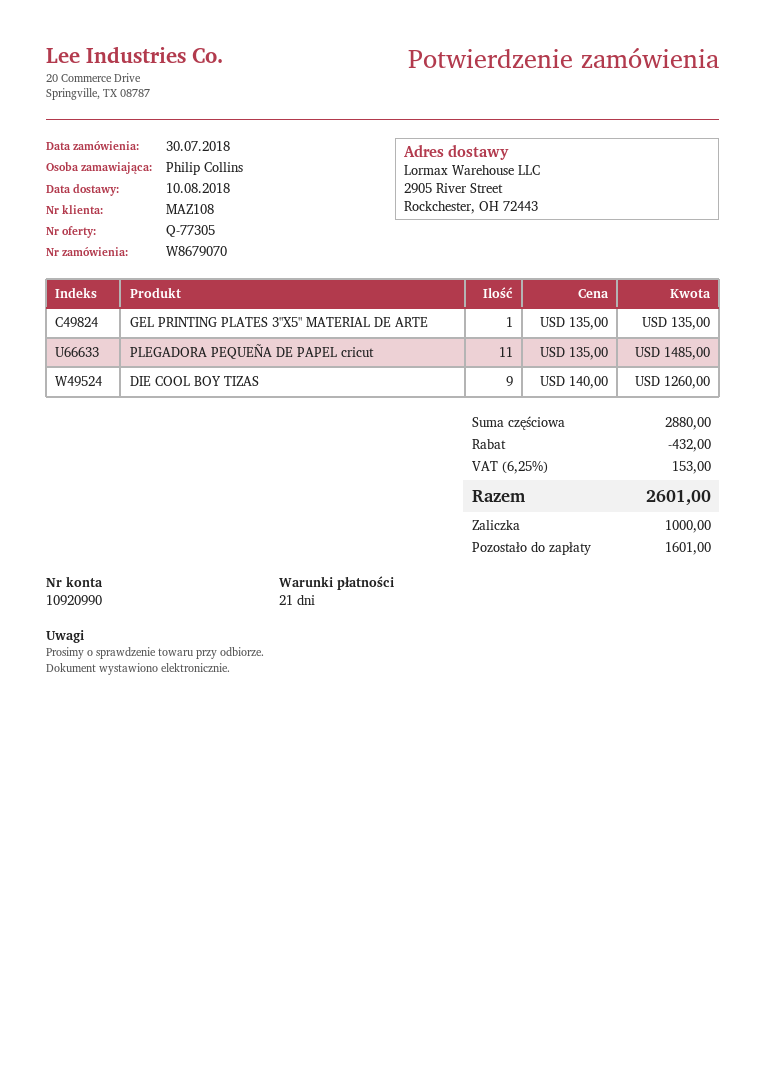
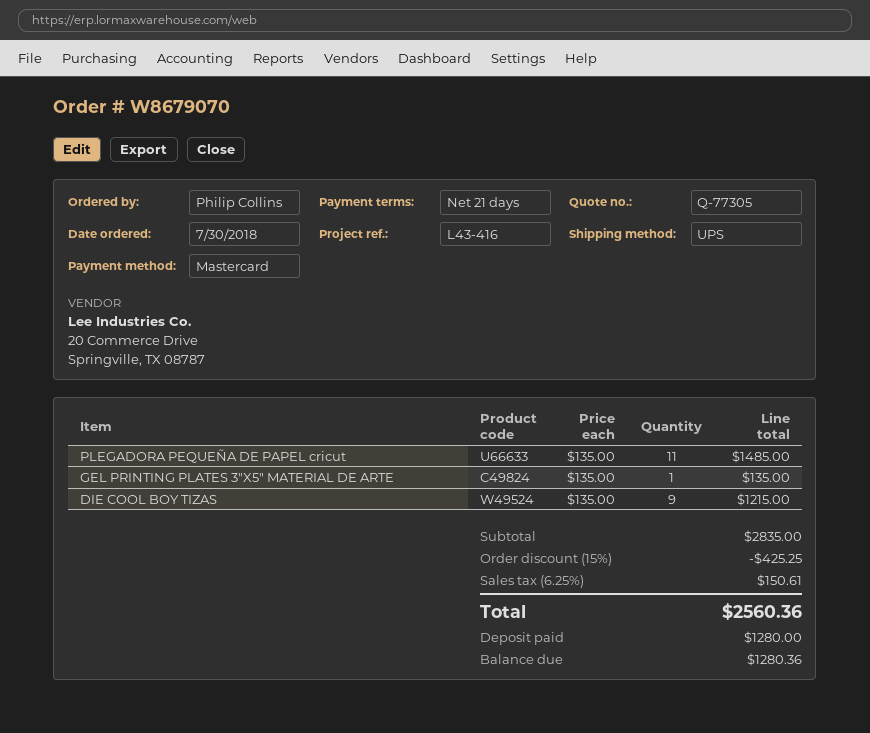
DIE COOL BOY TIZAS: 9 x 140.00 = 1260.00 -> 9 x 135.00 = 1215.00
subtotal: 2880.00 -> 2835.00
discount: 432.00 -> 425.25
tax: 6.25% = 153.00 -> 6.25% = 150.61
total: 2601.00 -> 2560.36
deposit: 1000.00 -> 1280.00
balance: 1601.00 -> 1280.36

